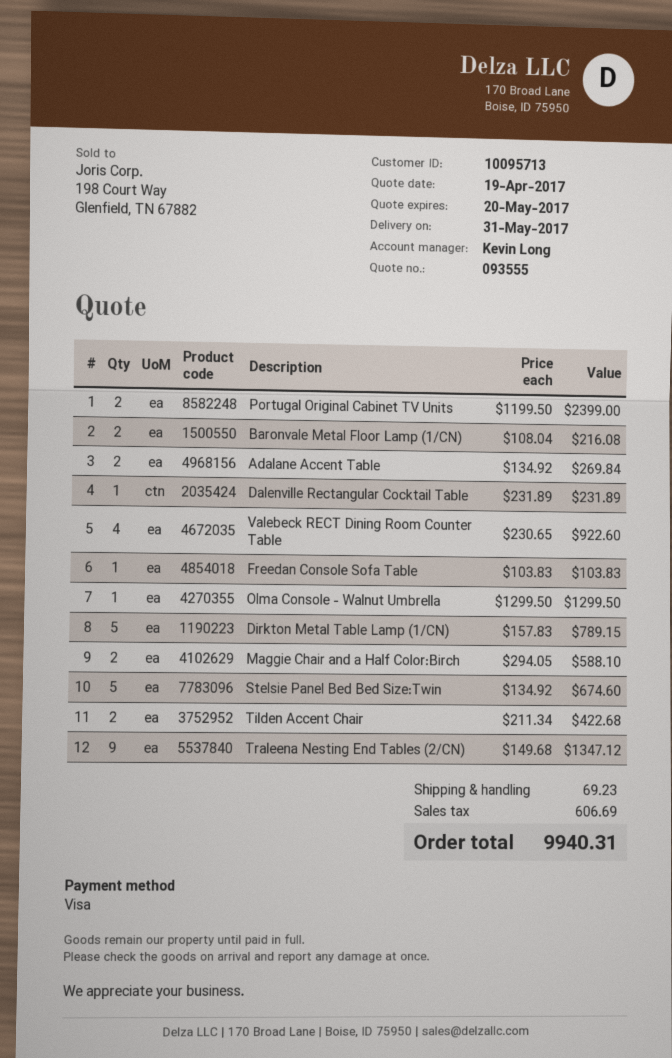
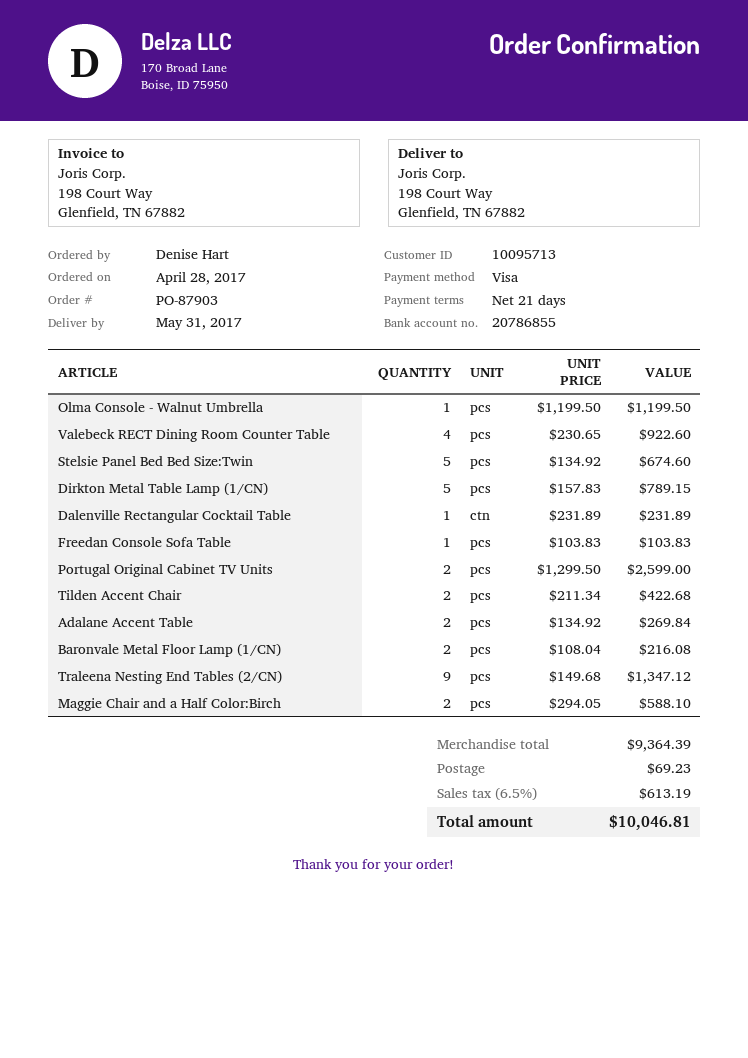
Portugal Original Cabinet TV Units: 2 x 1199.50 = 2399.00 -> 2 x 1299.50 = 2599.00
Olma Console - Walnut Umbrella: 1 x 1299.50 = 1299.50 -> 1 x 1199.50 = 1199.50
tax: 606.69 -> 613.19
total: 9940.31 -> 10046.81

